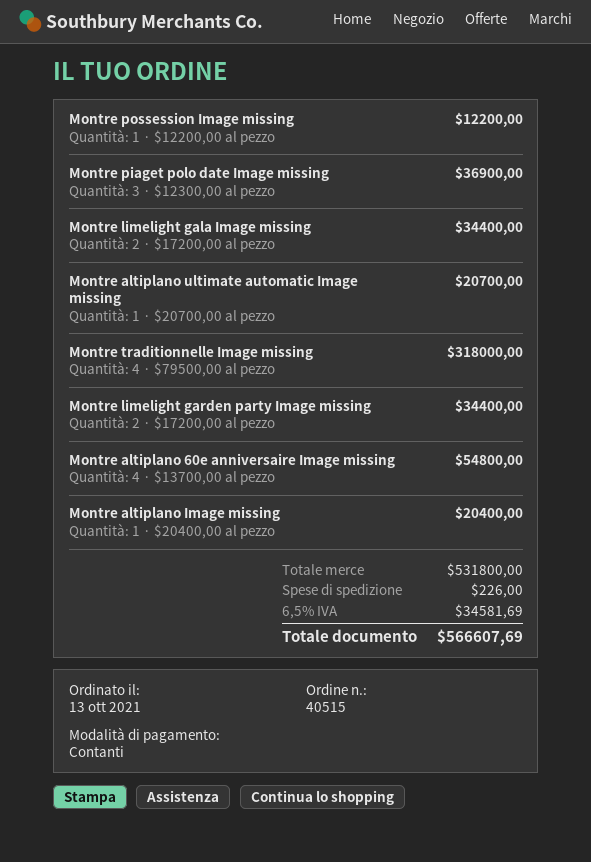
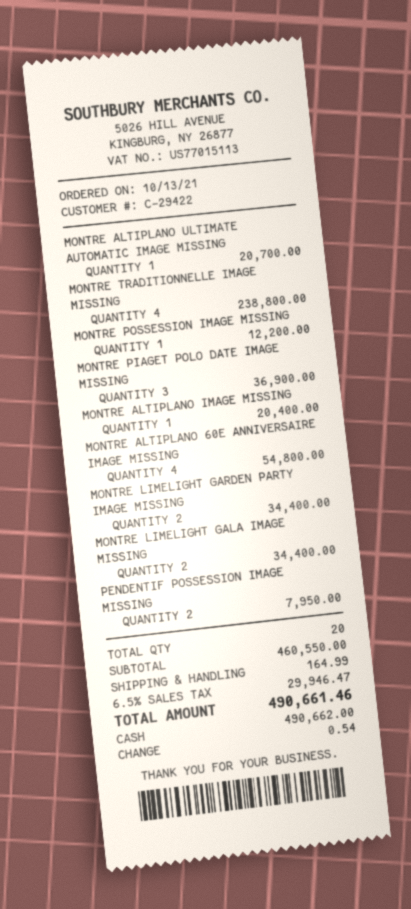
Montre traditionnelle Image missing: 4 for 318000.00 -> 4 for 238800.00
PENDENTIF POSSESSION IMAGE MISSING: none -> 2 for 7950.00
subtotal: 531800.00 -> 460550.00
shipping: 226.00 -> 164.99
tax: 6.5% = 34581.69 -> 6.5% = 29946.47
total: 566607.69 -> 490661.46

